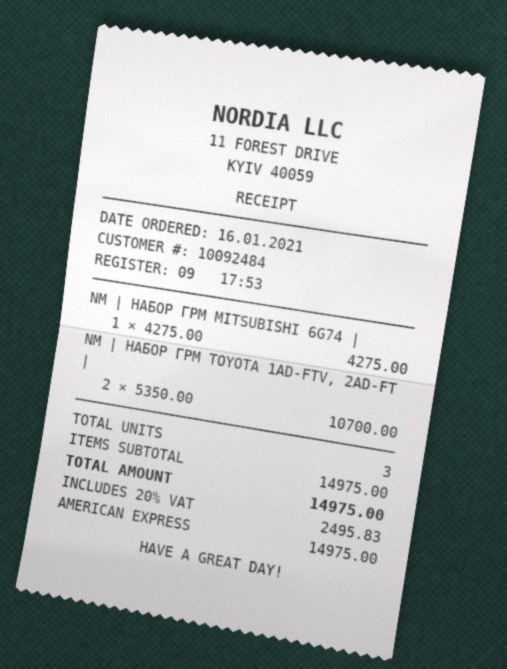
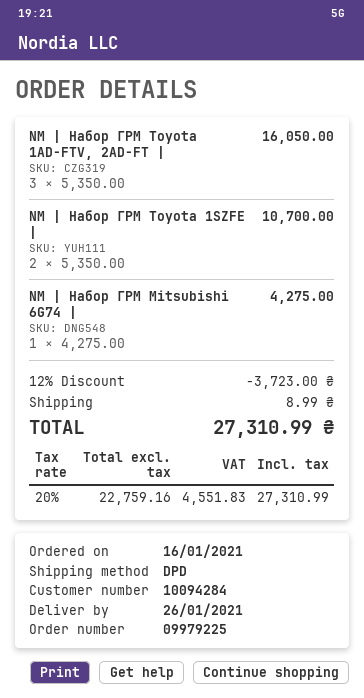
customer number: 10092484 -> 10094284
NM | НАБОР ГРМ TOYOTA 1AD-FTV, 2AD-FT |: 2 x 5350.00 = 10700.00 -> 3 x 5350.00 = 16050.00
NM | Набор ГРМ Toyota 1SZFE |: none -> 2 x 5350.00 = 10700.00
discount: none -> 12% = 3723.00
shipping: none -> 8.99
tax: 20% = 2495.83 -> 20% = 4551.83
total: 14975.00 -> 27310.99

